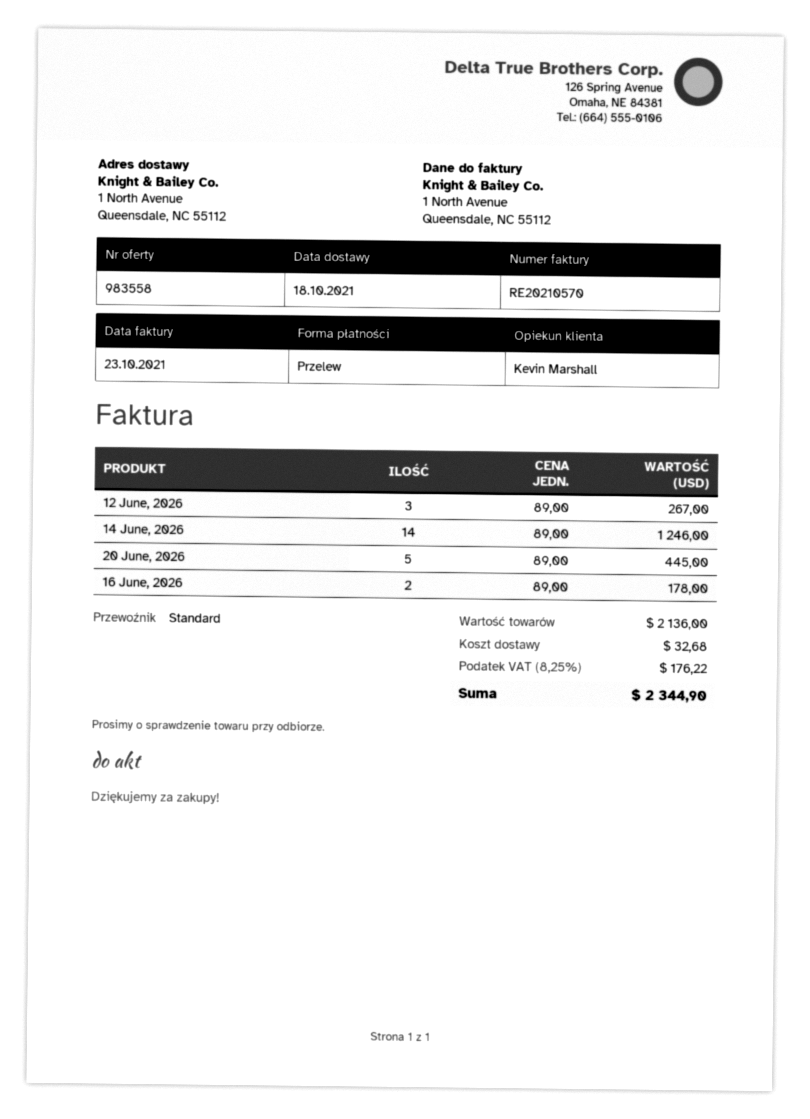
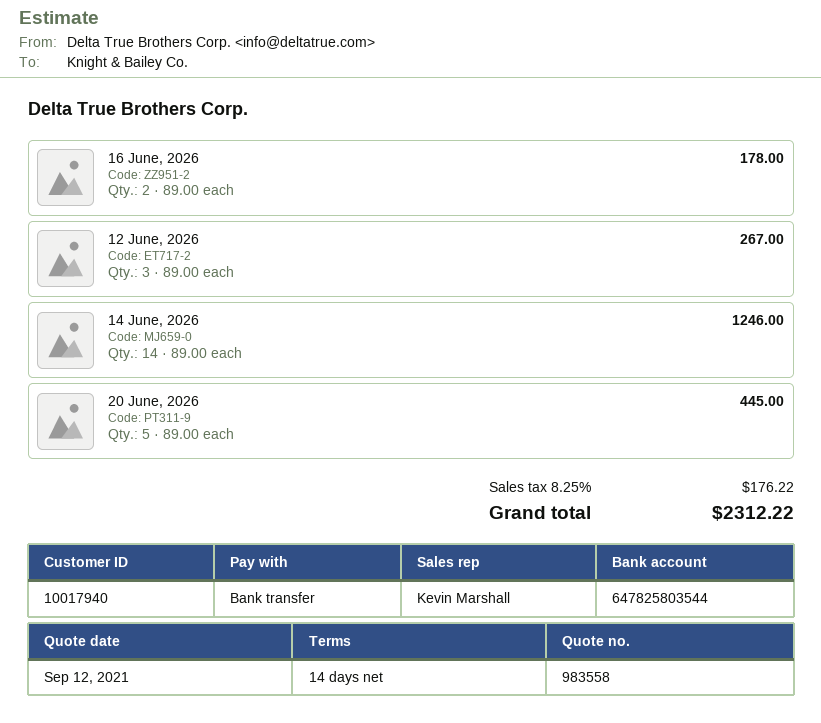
shipping: 32.68 -> none
total: 2344.90 -> 2312.22

